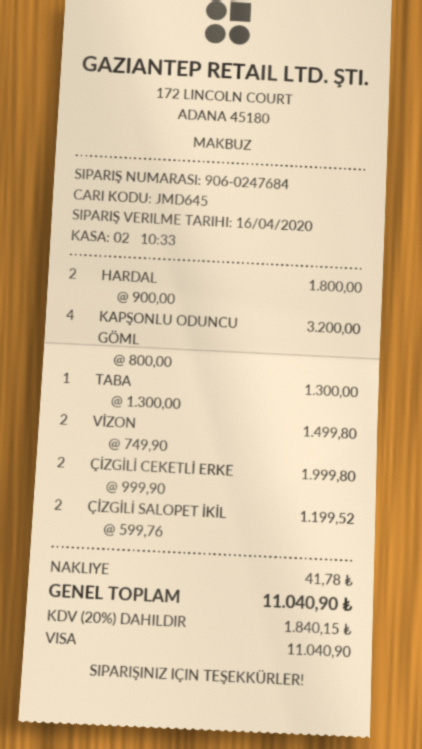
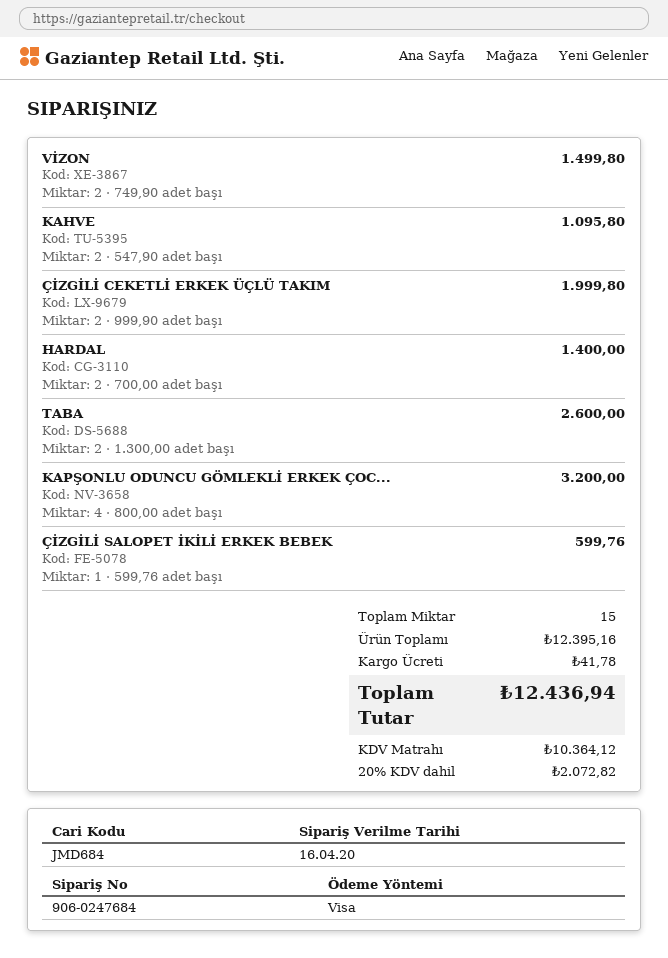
customer number: JMD645 -> JMD684
HARDAL: 2 x 900.00 = 1800.00 -> 2 x 700.00 = 1400.00
TABA: 1 x 1300.00 = 1300.00 -> 2 x 1300.00 = 2600.00
ÇİZGİLİ SALOPET İKİL: 2 x 599.76 = 1199.52 -> 1 x 599.76 = 599.76
KAHVE: none -> 2 x 547.90 = 1095.80
tax: 20% = 1840.15 -> 20% = 2072.82
total: 11040.90 -> 12436.94

